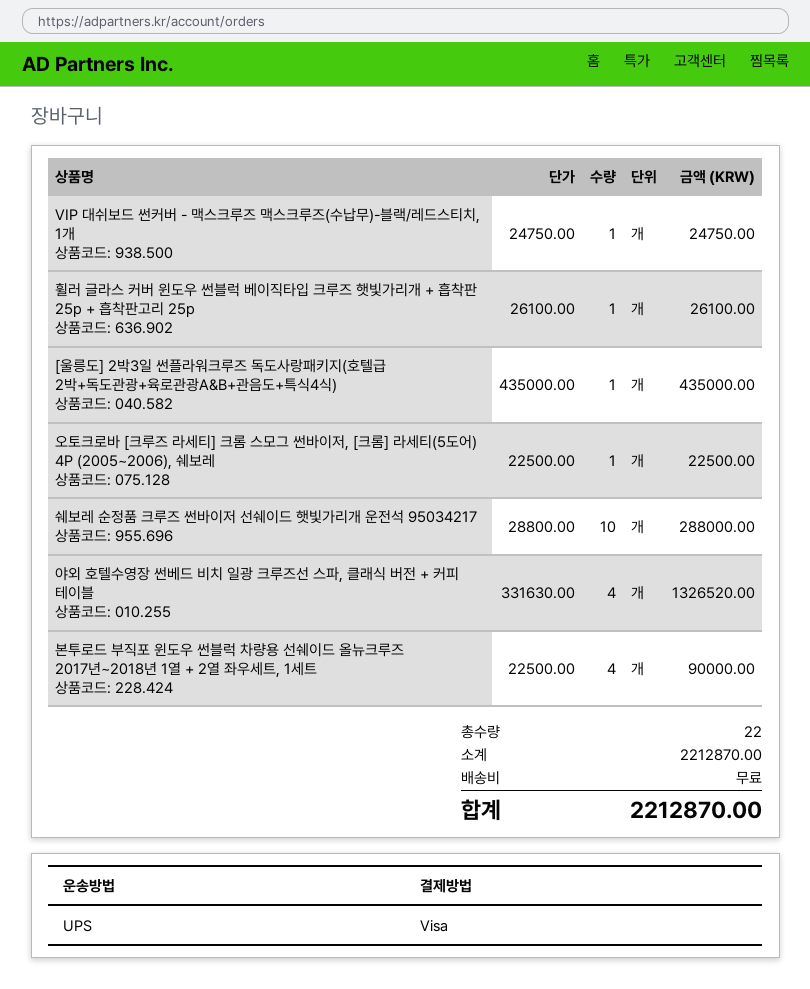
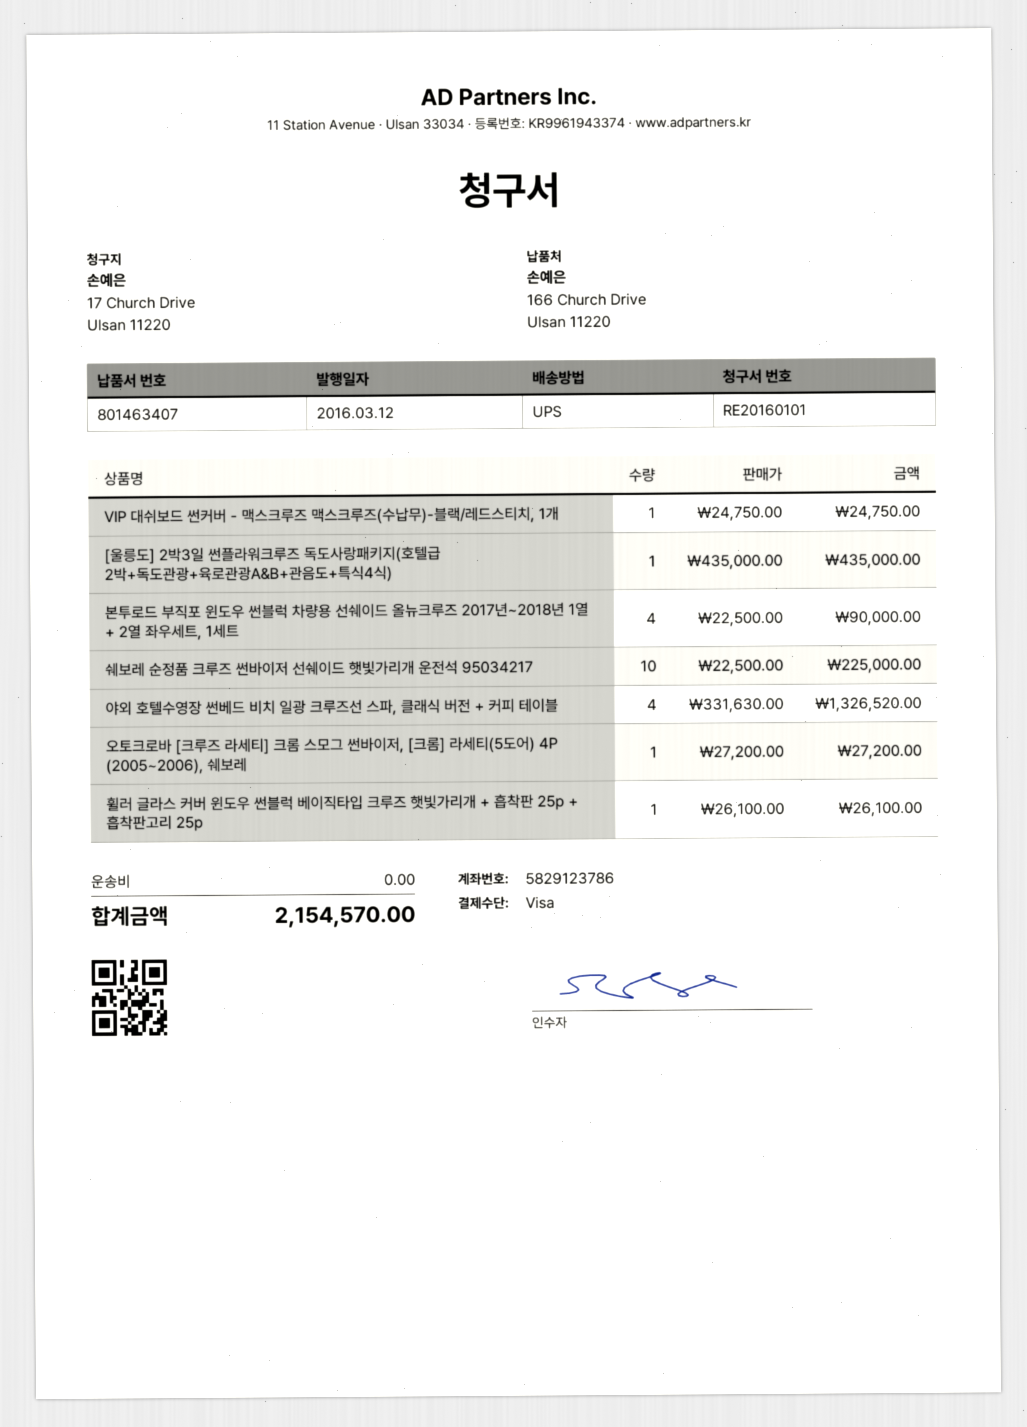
오토크로바 [크루즈 라세티] 크롬 스모그 썬바이저, [크롬] 라세티(5도어) 4P (2005~2006), 쉐보레: 1 x 22500.00 = 22500.00 -> 1 x 27200.00 = 27200.00
쉐보레 순정품 크루즈 썬바이저 선쉐이드 햇빛가리개 운전석 95034217: 10 x 28800.00 = 288000.00 -> 10 x 22500.00 = 225000.00
total: 2212870.00 -> 2154570.00

